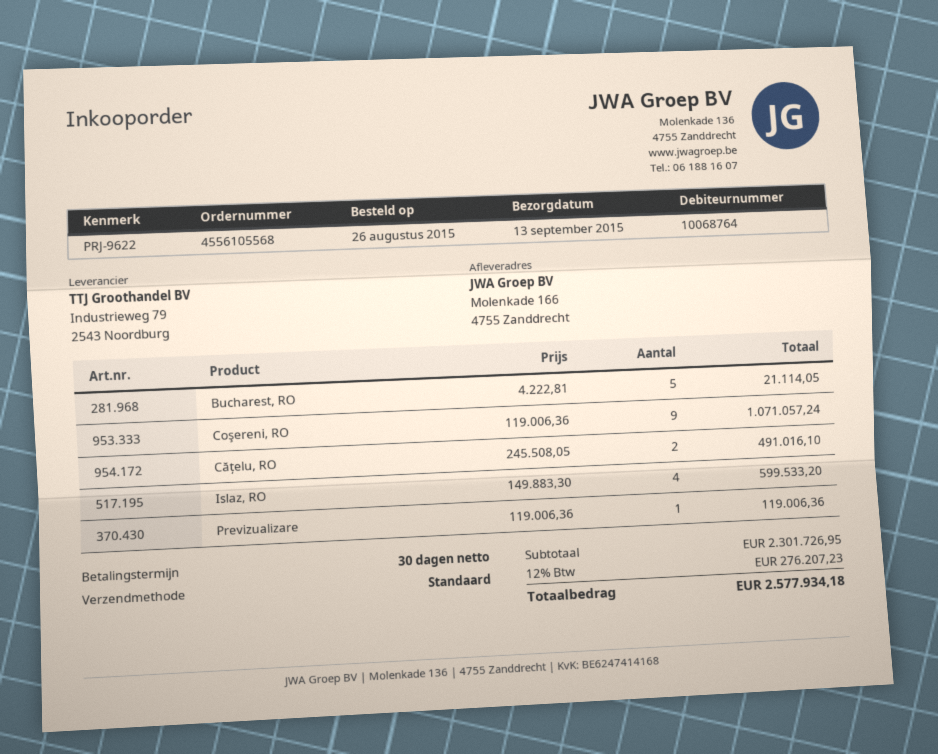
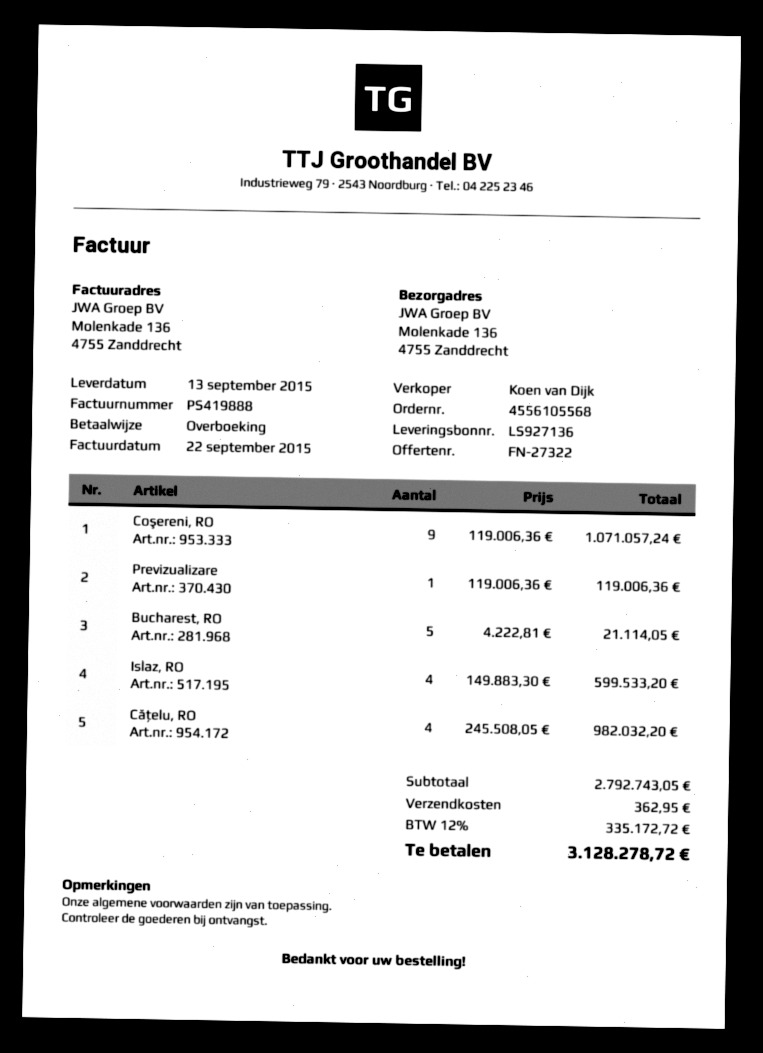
ship to: Molenkade 166, 4755 Zanddrecht -> Molenkade 136, 4755 Zanddrecht
Cățelu, RO: 2 x 245508.05 = 491016.10 -> 4 x 245508.05 = 982032.20
subtotal: 2301726.95 -> 2792743.05
shipping: none -> 362.95
tax: 12% = 276207.23 -> 12% = 335172.72
total: 2577934.18 -> 3128278.72

